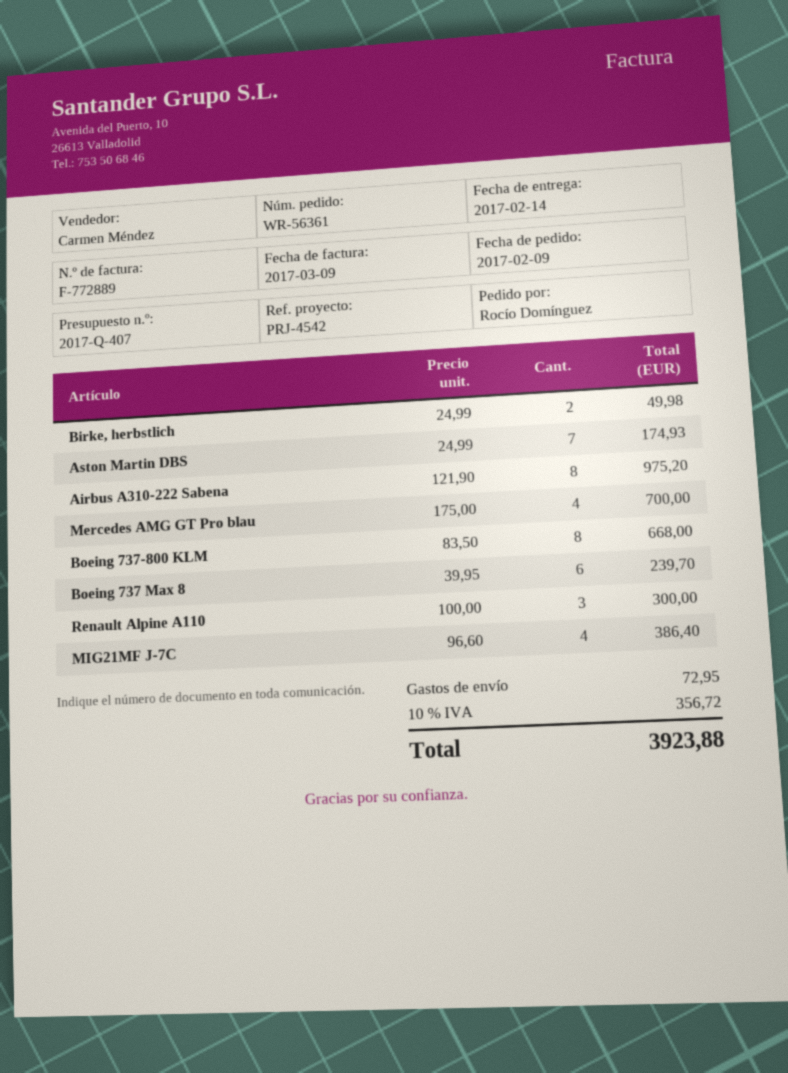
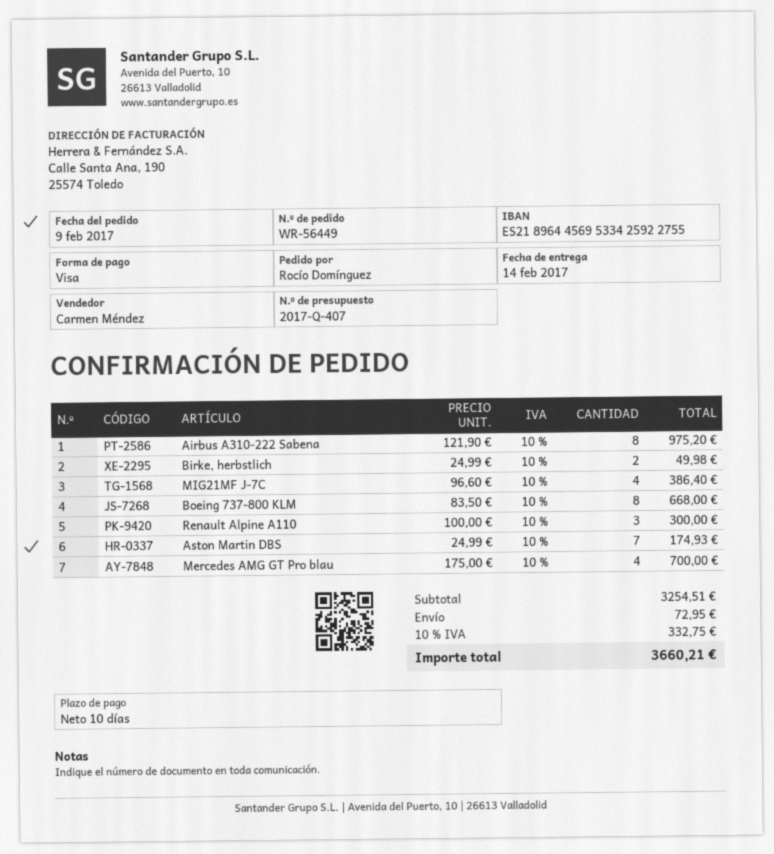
order number: WR-56361 -> WR-56449
Boeing 737 Max 8: 6 x 39.95 = 239.70 -> none
tax: 10% = 356.72 -> 10% = 332.75
total: 3923.88 -> 3660.21

